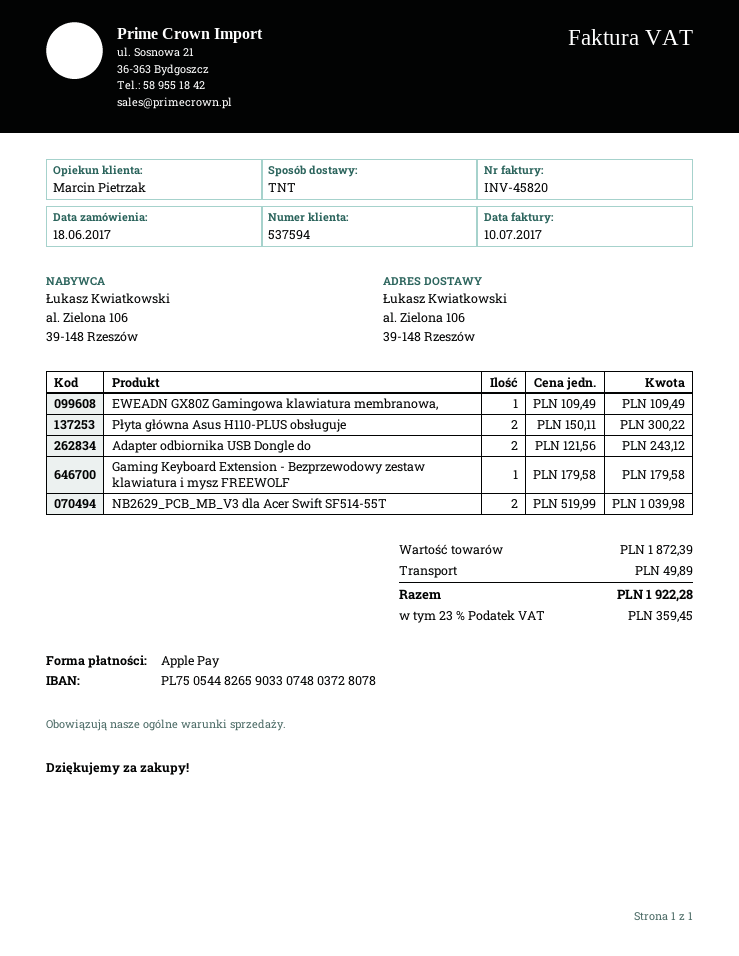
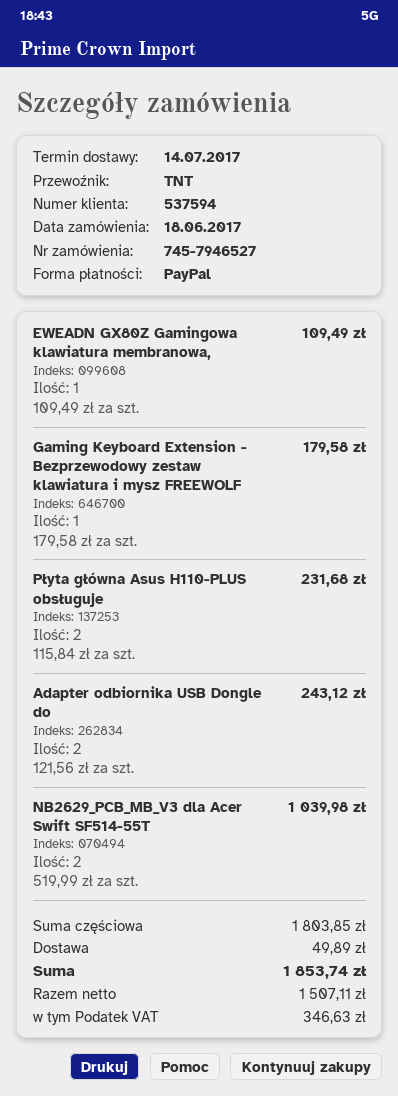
payment method: Apple Pay -> PayPal
Płyta główna Asus H110-PLUS obsługuje: 2 x 150.11 = 300.22 -> 2 x 115.84 = 231.68
subtotal: 1872.39 -> 1803.85
tax: 359.45 -> 346.63
total: 1922.28 -> 1853.74

